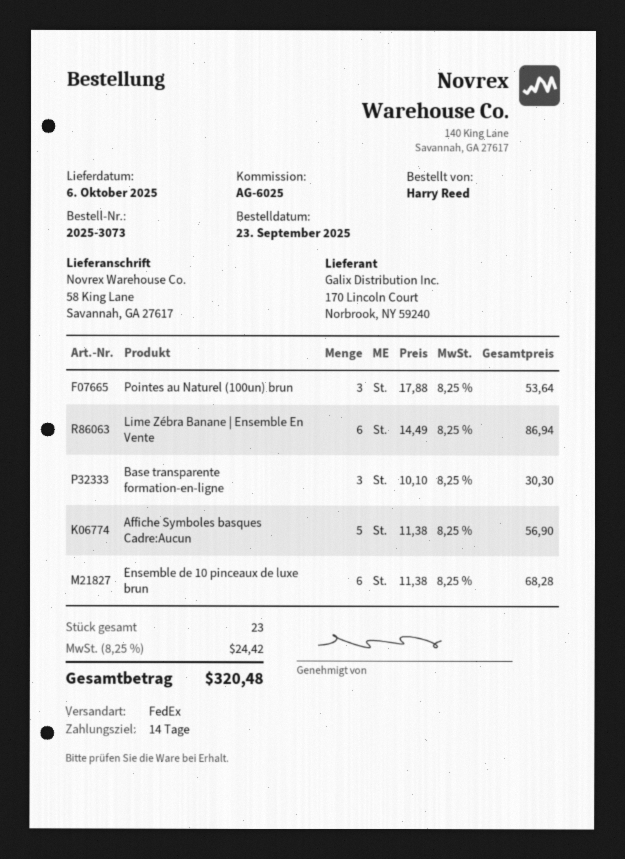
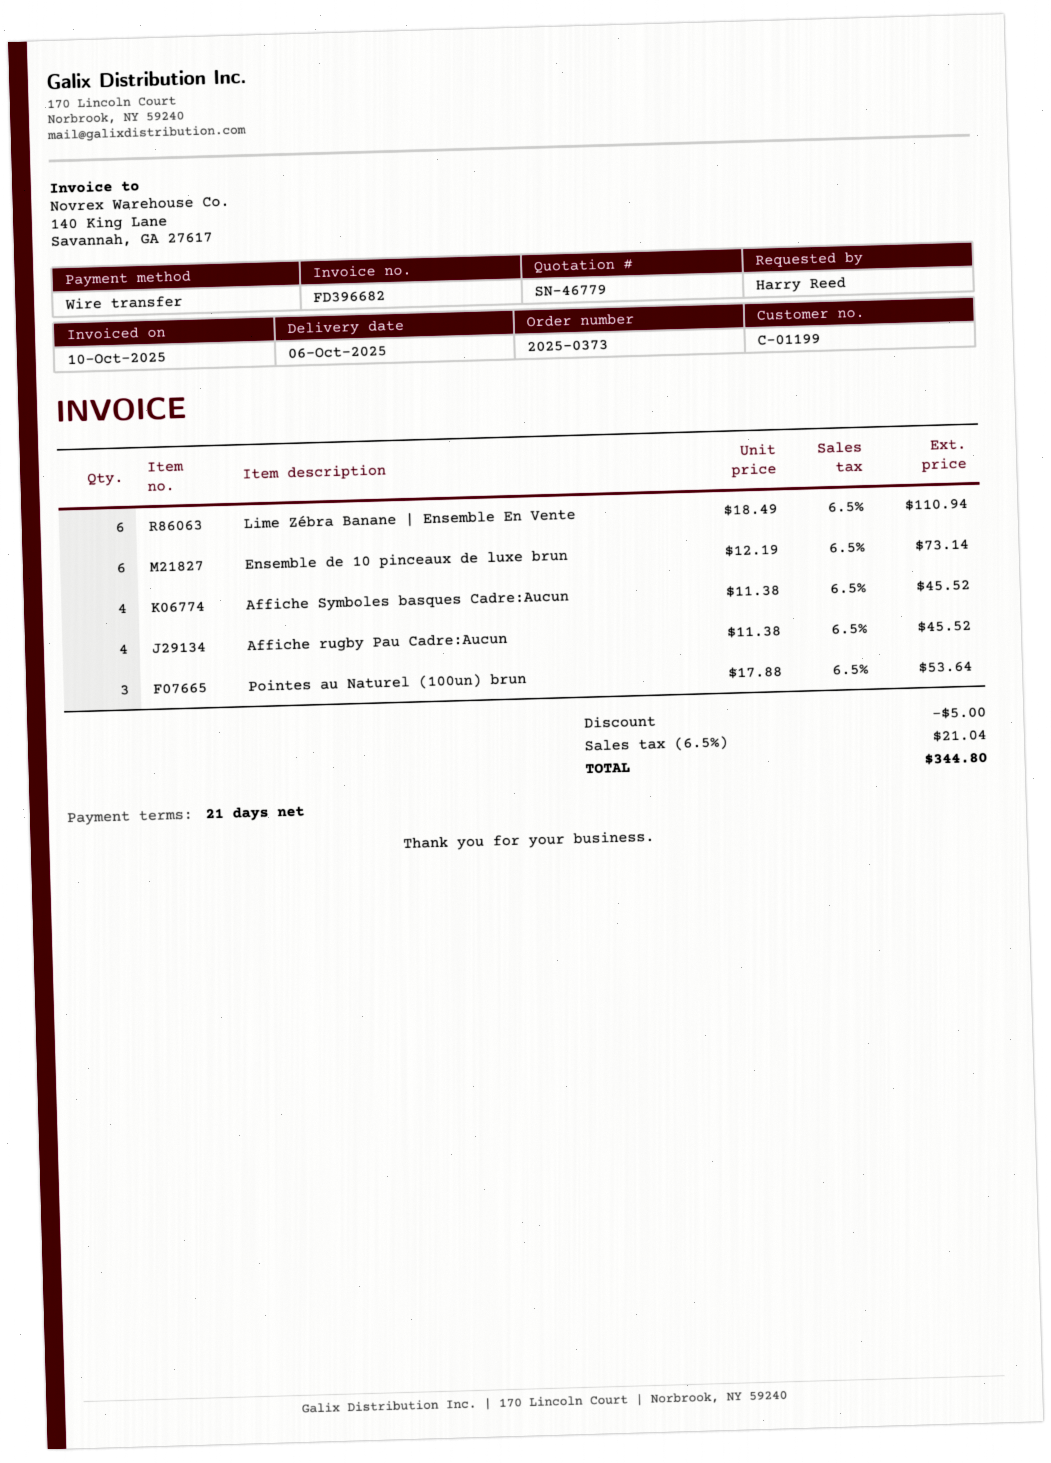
order number: 2025-3073 -> 2025-0373
payment terms: 14 days -> 21 days
Lime Zébra Banane | Ensemble En Vente: 6 x 14.49 = 86.94 -> 6 x 18.49 = 110.94
Base transparente formation-en-ligne: 3 x 10.10 = 30.30 -> none
Affiche Symboles basques Cadre:Aucun: 5 x 11.38 = 56.90 -> 4 x 11.38 = 45.52
Ensemble de 10 pinceaux de luxe brun: 6 x 11.38 = 68.28 -> 6 x 12.19 = 73.14
Affiche rugby Pau Cadre:Aucun: none -> 4 x 11.38 = 45.52
discount: none -> 5.00
tax: 8.25% = 24.42 -> 6.5% = 21.04
total: 320.48 -> 344.80

